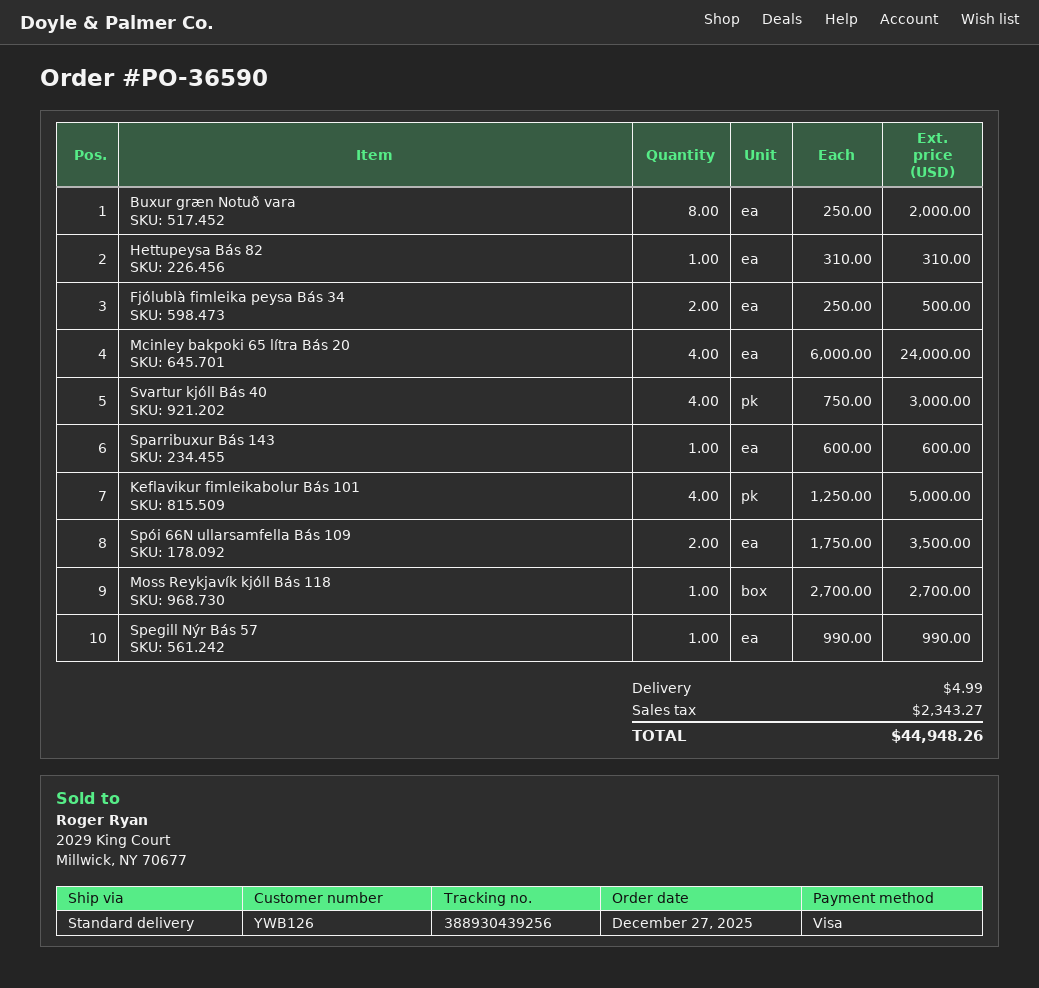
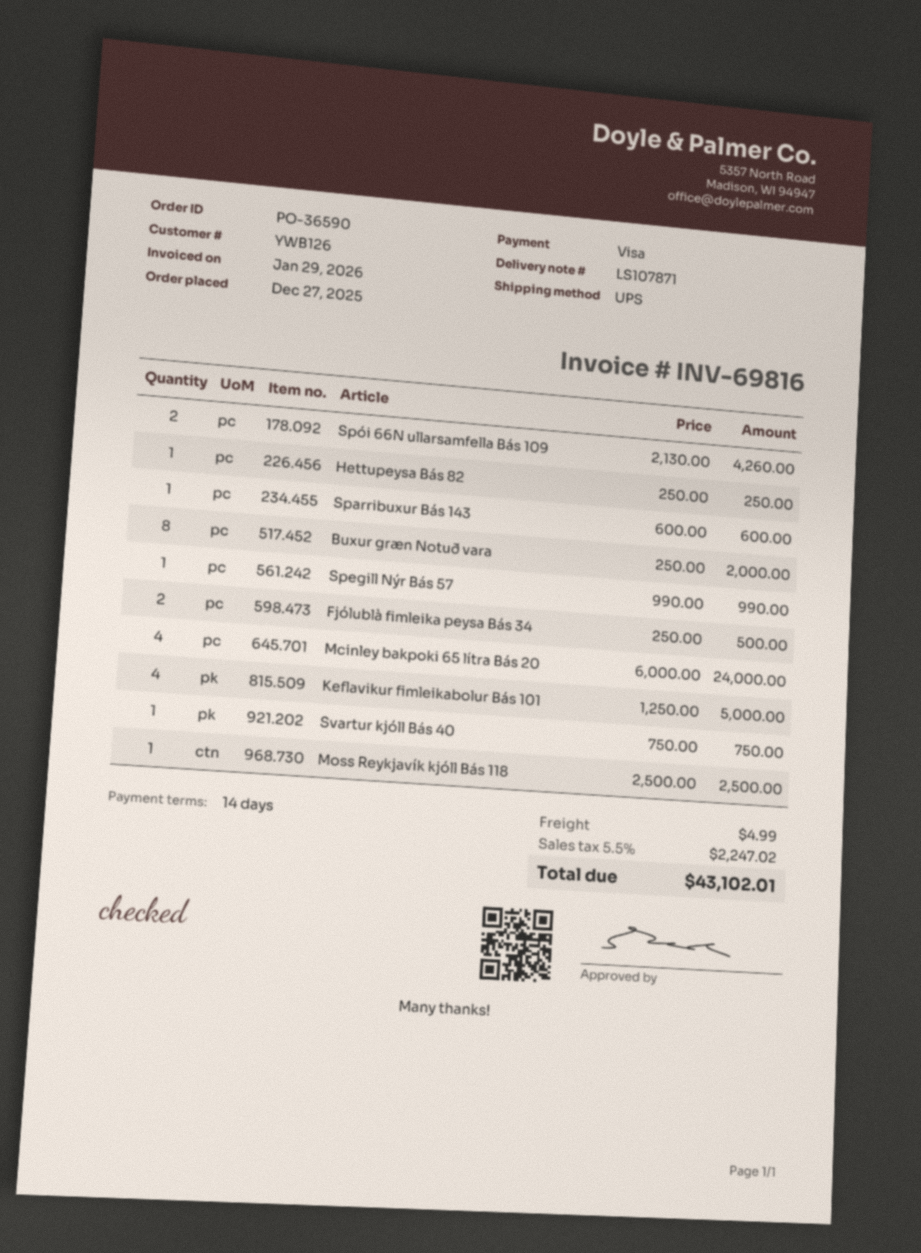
shipping method: standard -> UPS
Hettupeysa Bás 82: 1 x 310.00 = 310.00 -> 1 x 250.00 = 250.00
Svartur kjóll Bás 40: 4 x 750.00 = 3000.00 -> 1 x 750.00 = 750.00
Spói 66N ullarsamfella Bás 109: 2 x 1750.00 = 3500.00 -> 2 x 2130.00 = 4260.00
Moss Reykjavík kjóll Bás 118: 1 x 2700.00 = 2700.00 -> 1 x 2500.00 = 2500.00
tax: 2343.27 -> 2247.02
total: 44948.26 -> 43102.01

